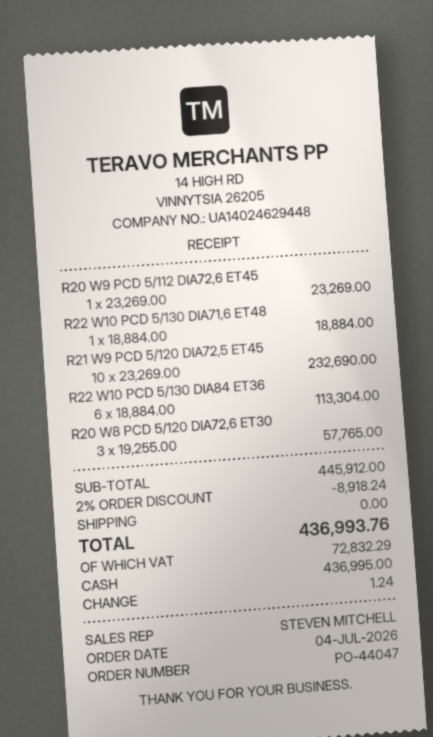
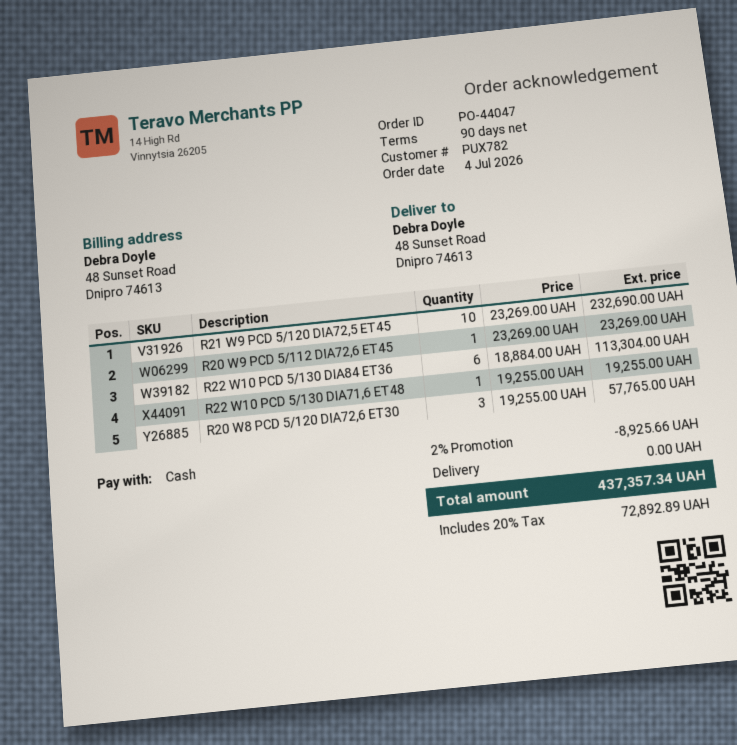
R22 W10 PCD 5/130 DIA71,6 ET48: 1 x 18884.00 = 18884.00 -> 1 x 19255.00 = 19255.00
discount: 2% = 8918.24 -> 2% = 8925.66
tax: 72832.29 -> 72892.89
total: 436993.76 -> 437357.34

